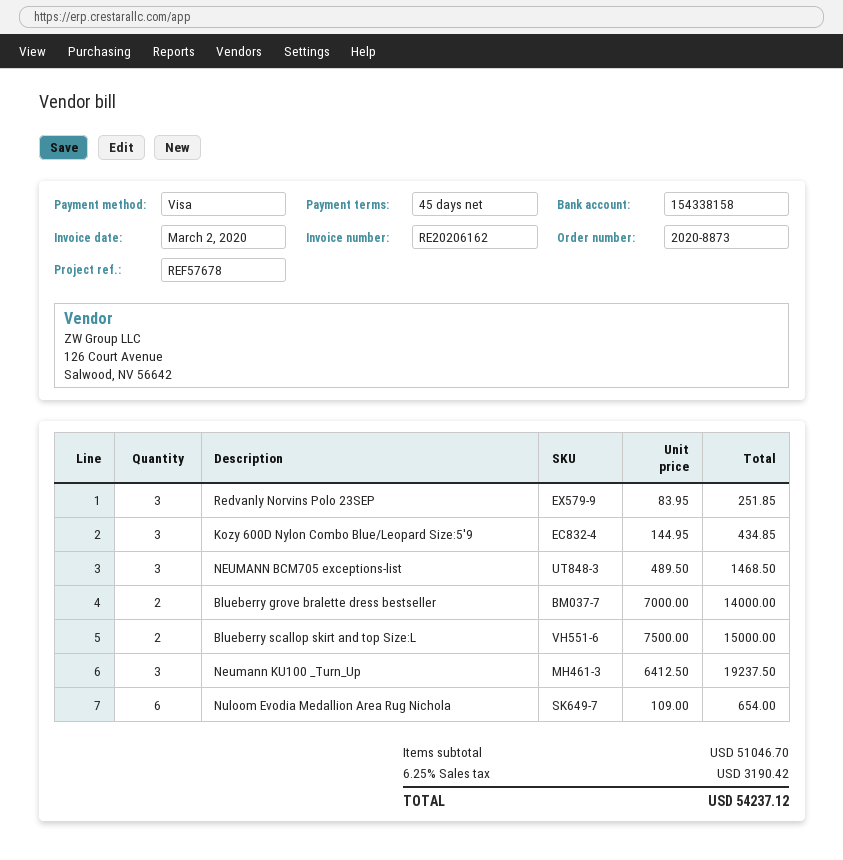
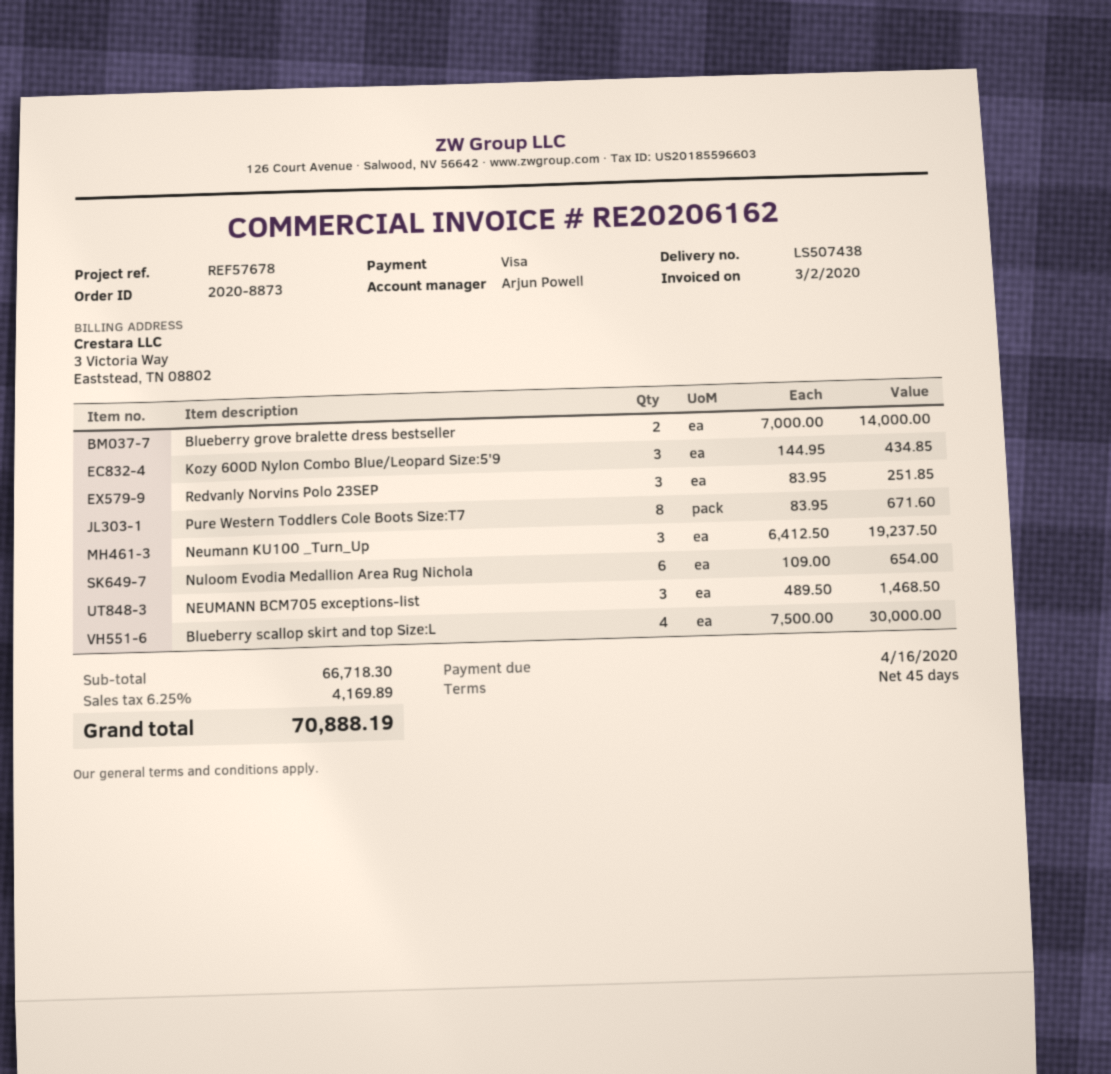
Blueberry scallop skirt and top Size:L: 2 x 7500.00 = 15000.00 -> 4 x 7500.00 = 30000.00
Pure Western Toddlers Cole Boots Size:T7: none -> 8 x 83.95 = 671.60
subtotal: 51046.70 -> 66718.30
tax: 6.25% = 3190.42 -> 6.25% = 4169.89
total: 54237.12 -> 70888.19

